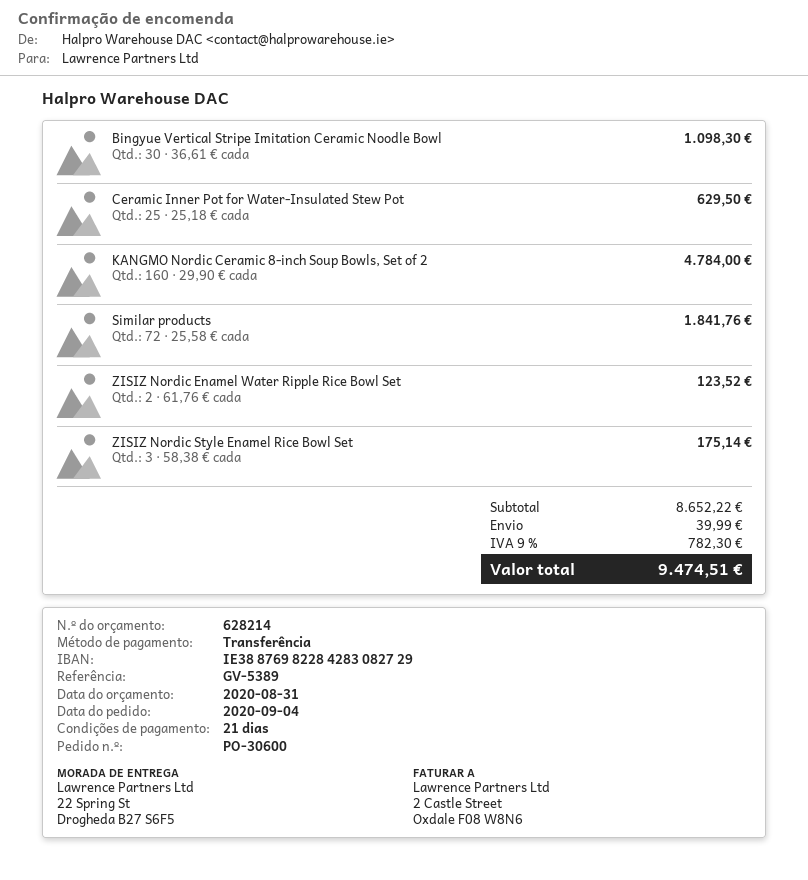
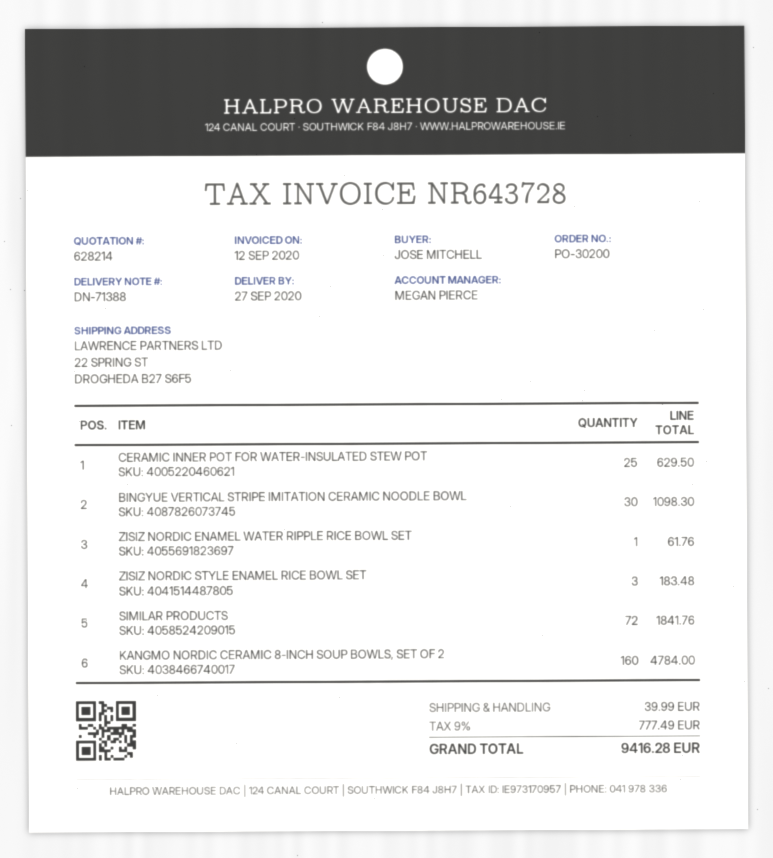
order number: PO-30600 -> PO-30200
ZISIZ Nordic Enamel Water Ripple Rice Bowl Set: 2 for 123.52 -> 1 for 61.76
ZISIZ Nordic Style Enamel Rice Bowl Set: 3 for 175.14 -> 3 for 183.48
tax: 9% = 782.30 -> 9% = 777.49
total: 9474.51 -> 9416.28

